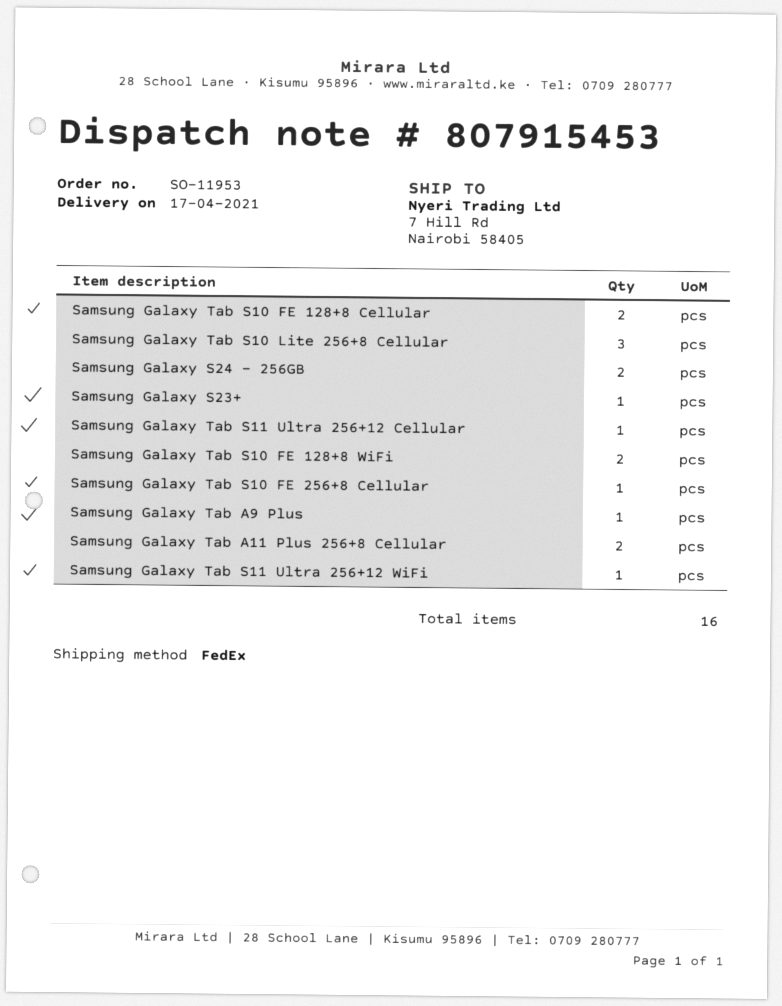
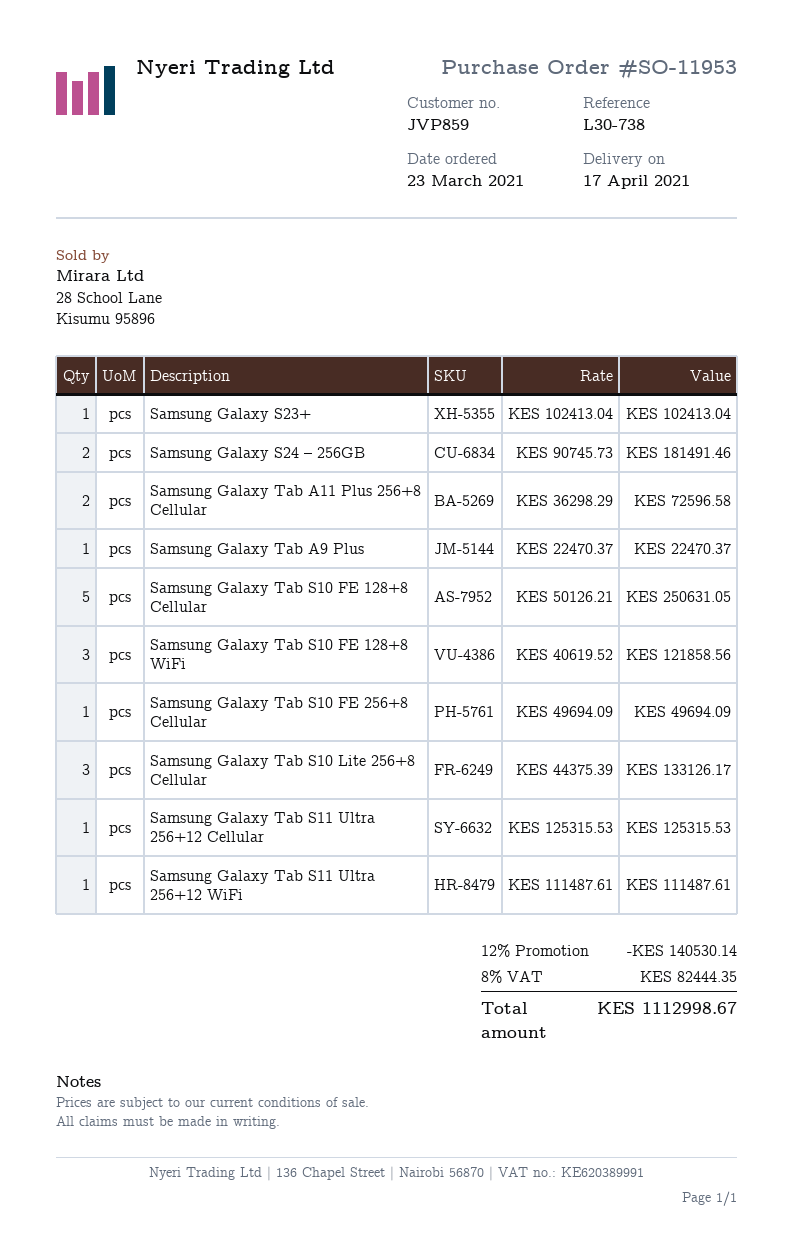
Samsung Galaxy Tab S10 FE 128+8 Cellular: 2 -> 5
Samsung Galaxy Tab S10 FE 128+8 WiFi: 2 -> 3

